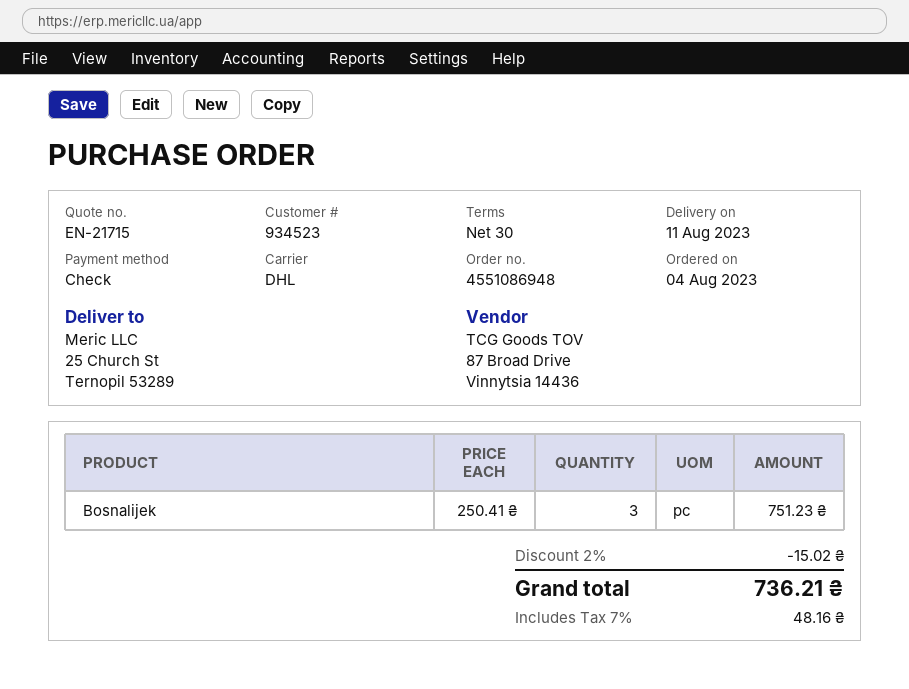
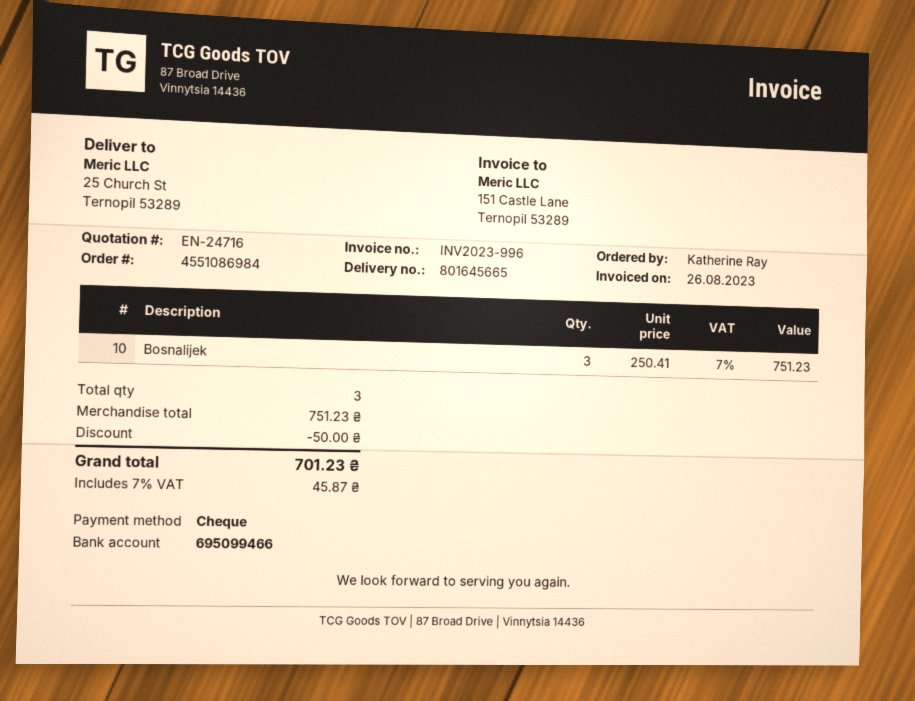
quote number: EN-21715 -> EN-24716
order number: 4551086948 -> 4551086984
discount: 15.02 -> 50.00
tax: 7% = 48.16 -> 7% = 45.87
total: 736.21 -> 701.23

